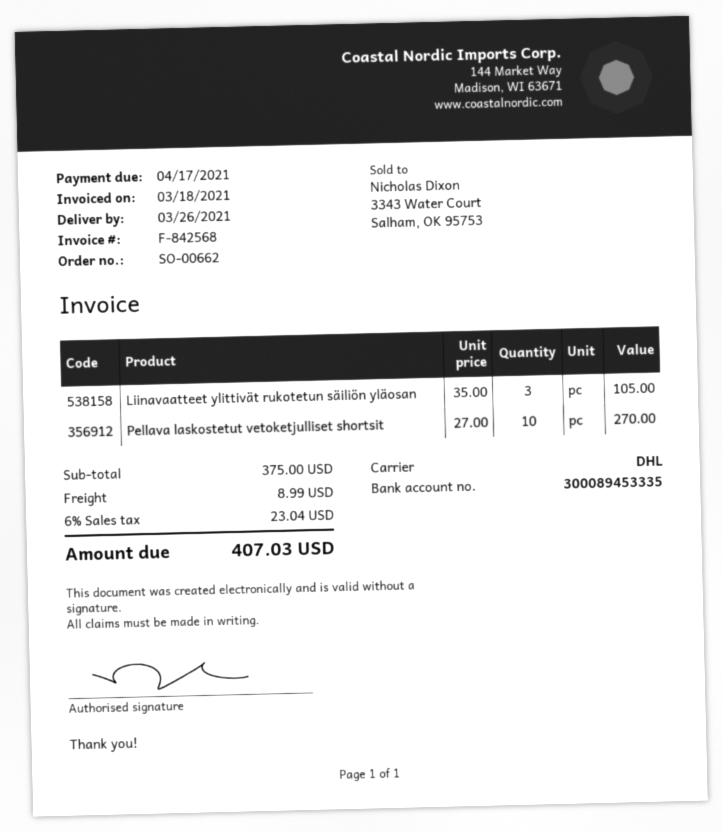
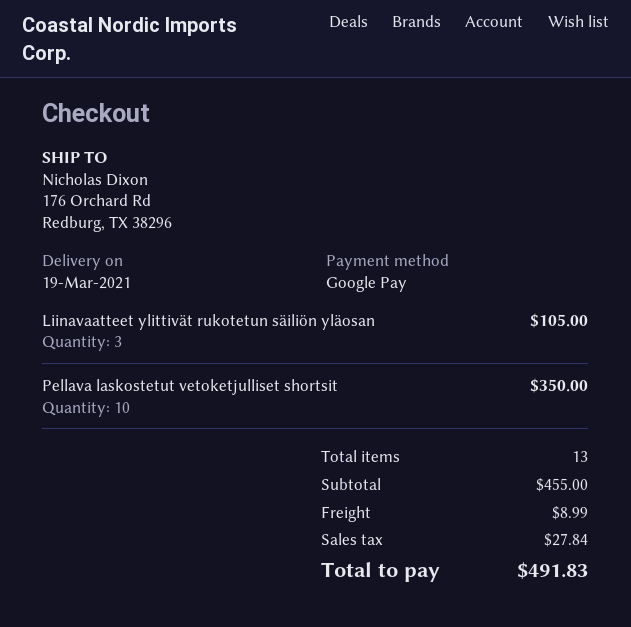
delivery date: 2021-03-26 -> 2021-03-19
Pellava laskostetut vetoketjulliset shortsit: 10 for 270.00 -> 10 for 350.00
subtotal: 375.00 -> 455.00
tax: 23.04 -> 27.84
total: 407.03 -> 491.83

